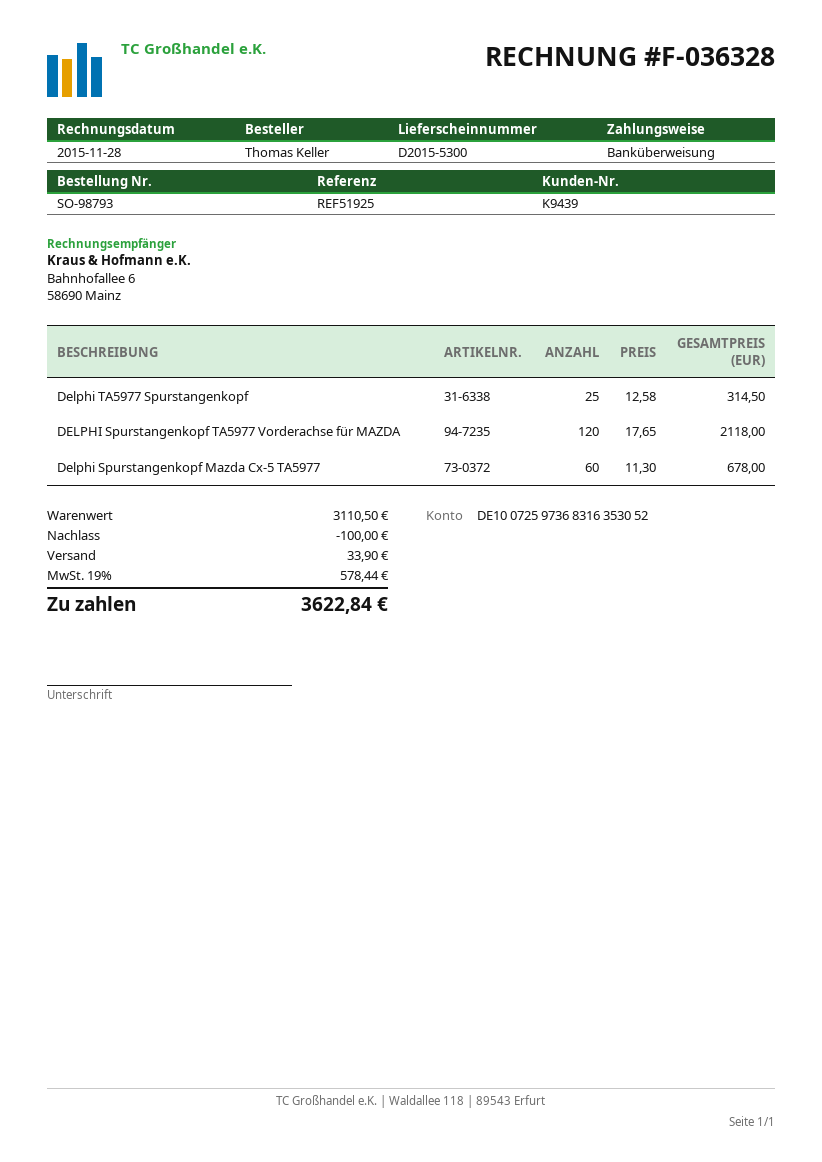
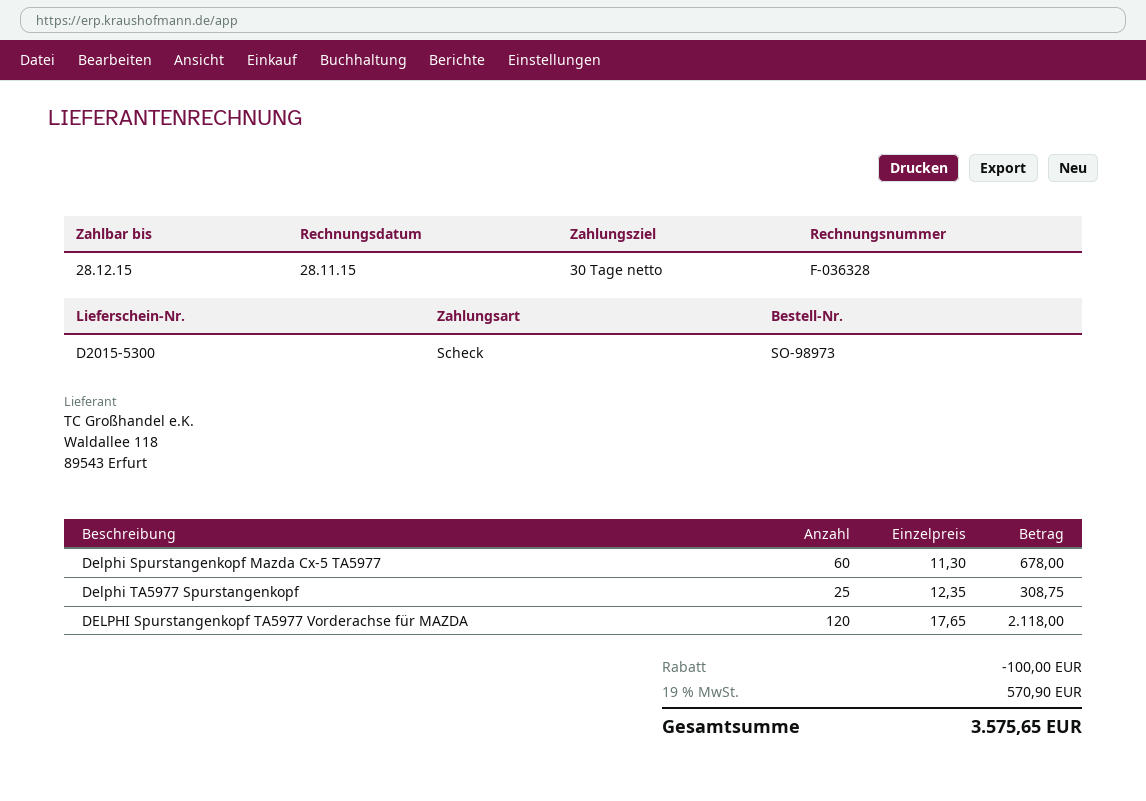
order number: SO-98793 -> SO-98973
payment method: bank transfer -> cheque
Delphi TA5977 Spurstangenkopf: 25 x 12.58 = 314.50 -> 25 x 12.35 = 308.75
shipping: 33.90 -> none
tax: 19% = 578.44 -> 19% = 570.90
total: 3622.84 -> 3575.65

